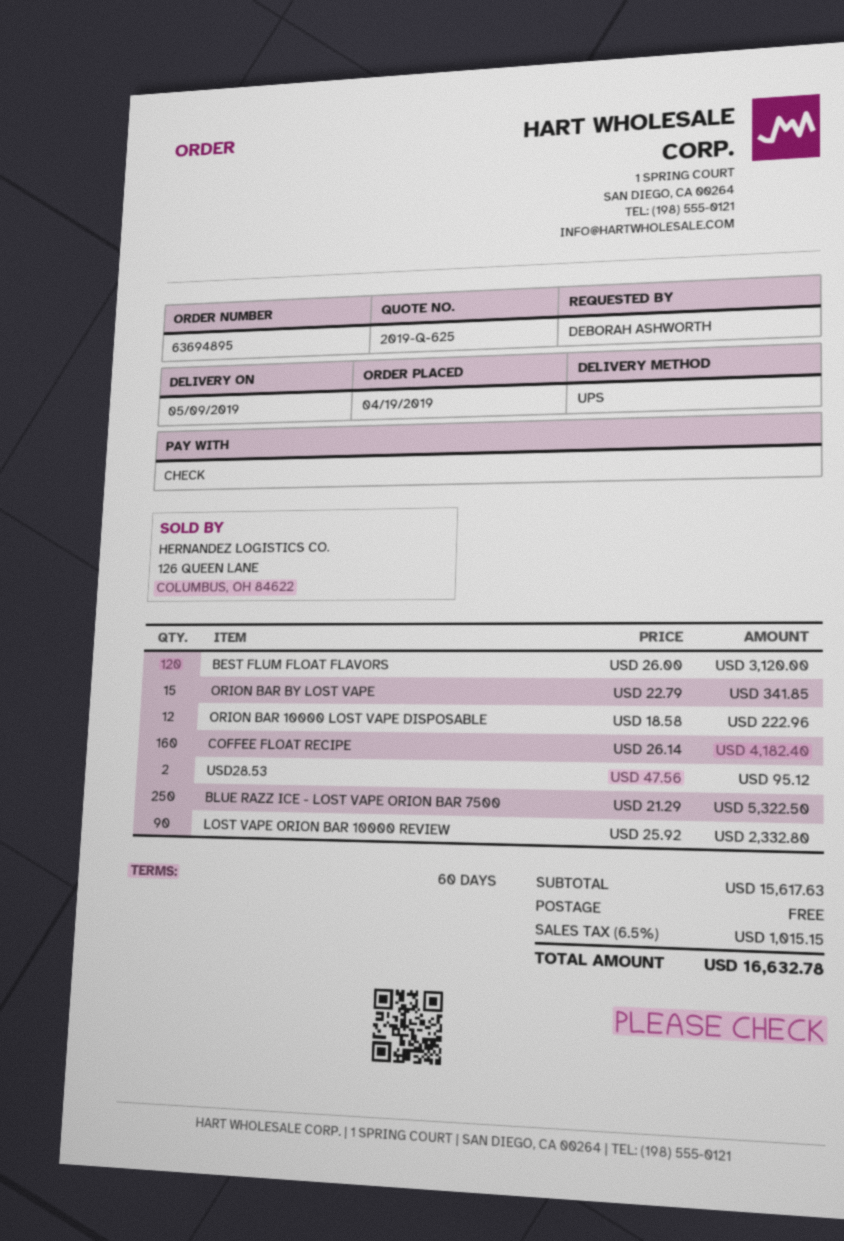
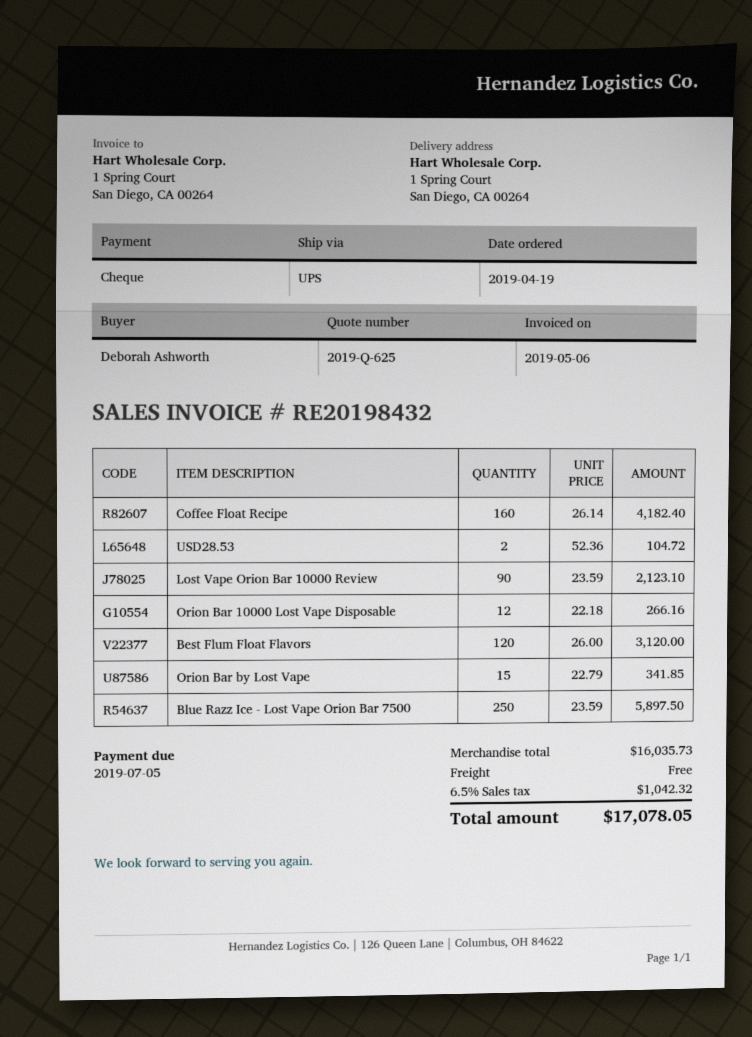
ORION BAR 10000 LOST VAPE DISPOSABLE: 12 x 18.58 = 222.96 -> 12 x 22.18 = 266.16
USD28.53: 2 x 47.56 = 95.12 -> 2 x 52.36 = 104.72
BLUE RAZZ ICE - LOST VAPE ORION BAR 7500: 250 x 21.29 = 5322.50 -> 250 x 23.59 = 5897.50
LOST VAPE ORION BAR 10000 REVIEW: 90 x 25.92 = 2332.80 -> 90 x 23.59 = 2123.10
subtotal: 15617.63 -> 16035.73
tax: 6.5% = 1015.15 -> 6.5% = 1042.32
total: 16632.78 -> 17078.05

